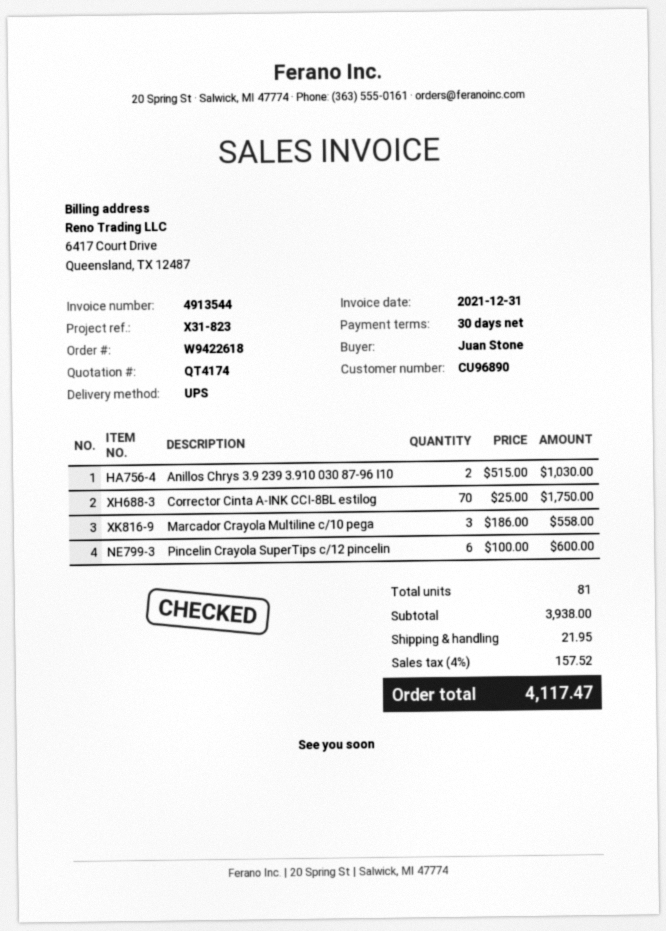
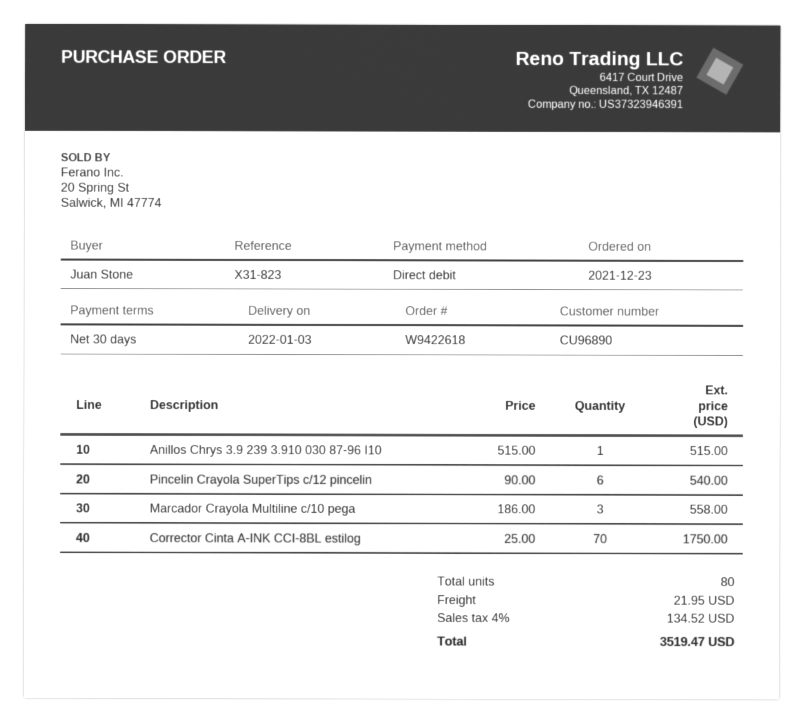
Anillos Chrys 3.9 239 3.910 030 87-96 I10: 2 x 515.00 = 1030.00 -> 1 x 515.00 = 515.00
Pincelin Crayola SuperTips c/12 pincelin: 6 x 100.00 = 600.00 -> 6 x 90.00 = 540.00
total quantity: 81 -> 80
tax: 4% = 157.52 -> 4% = 134.52
total: 4117.47 -> 3519.47

